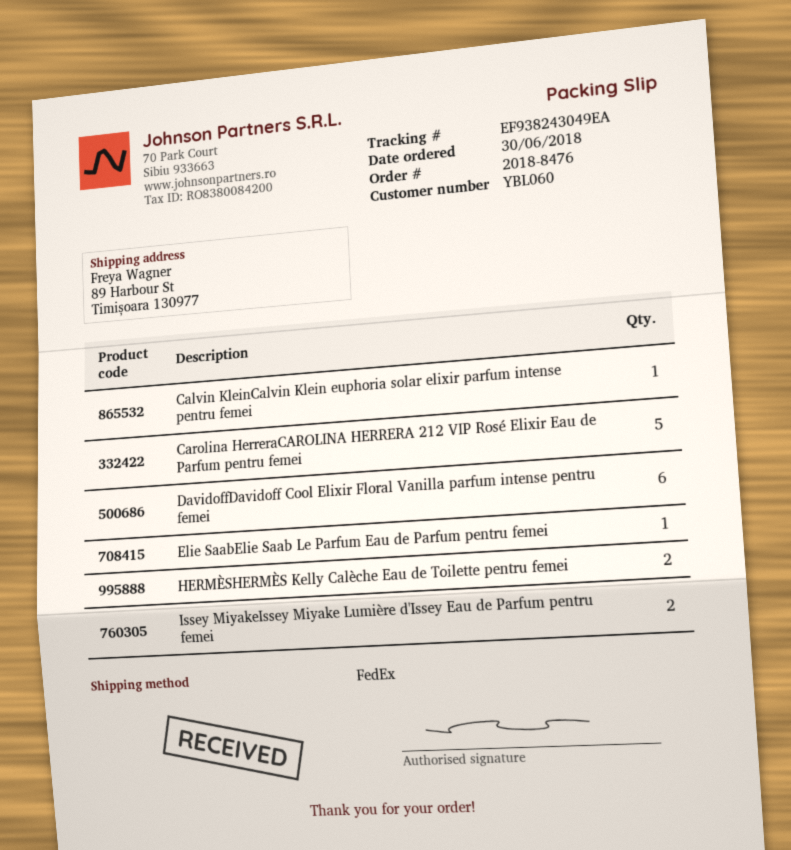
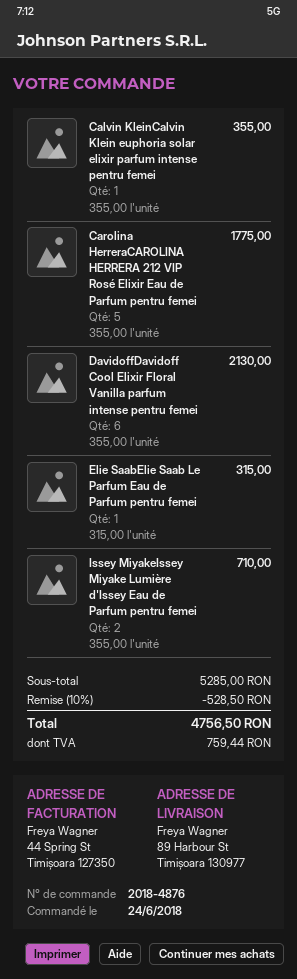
order number: 2018-8476 -> 2018-4876
order date: 2018-06-30 -> 2018-06-24
HERMÈSHERMÈS Kelly Calèche Eau de Toilette pentru femei: 2 -> none

